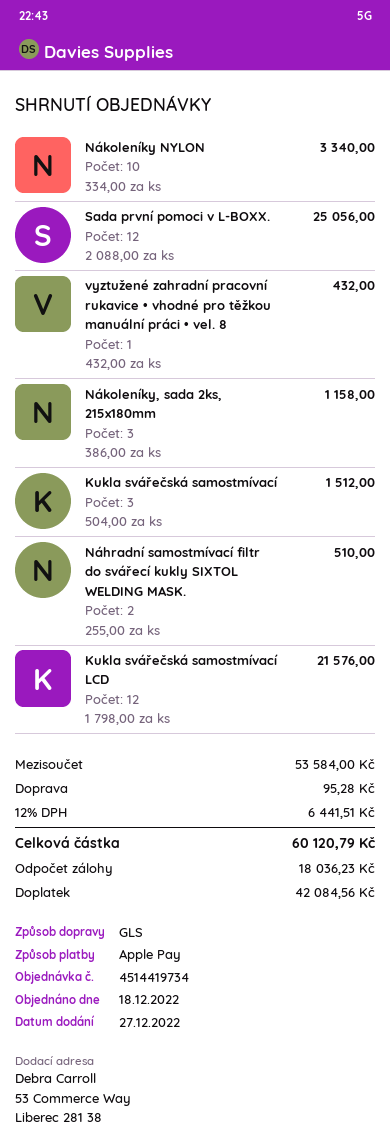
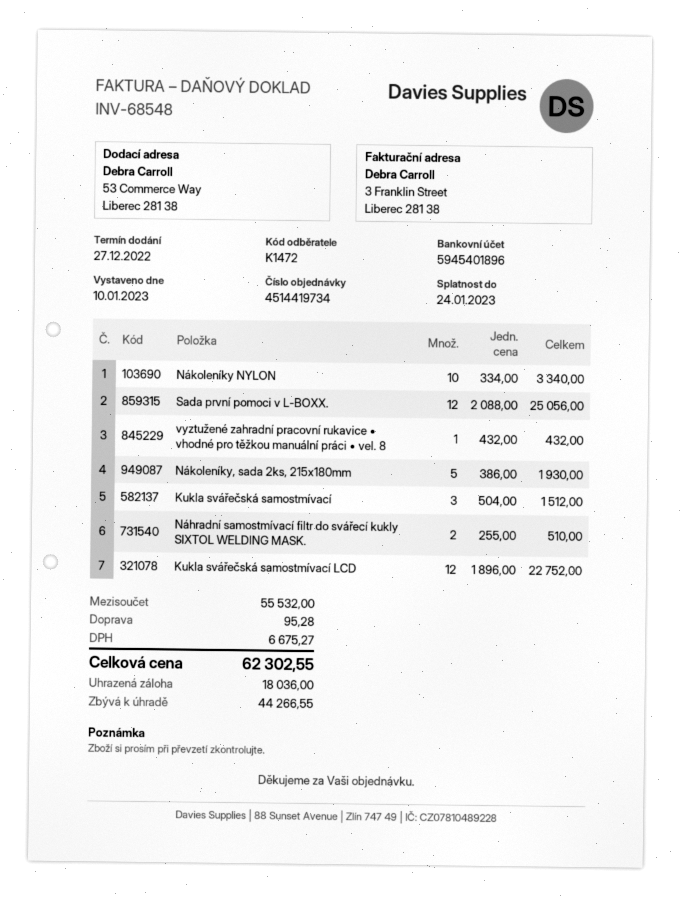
Nákoleníky, sada 2ks, 215x180mm: 3 x 386.00 = 1158.00 -> 5 x 386.00 = 1930.00
Kukla svářečská samostmívací LCD: 12 x 1798.00 = 21576.00 -> 12 x 1896.00 = 22752.00
subtotal: 53584.00 -> 55532.00
tax: 6441.51 -> 6675.27
total: 60120.79 -> 62302.55
deposit: 18036.23 -> 18036.00
balance: 42084.56 -> 44266.55

